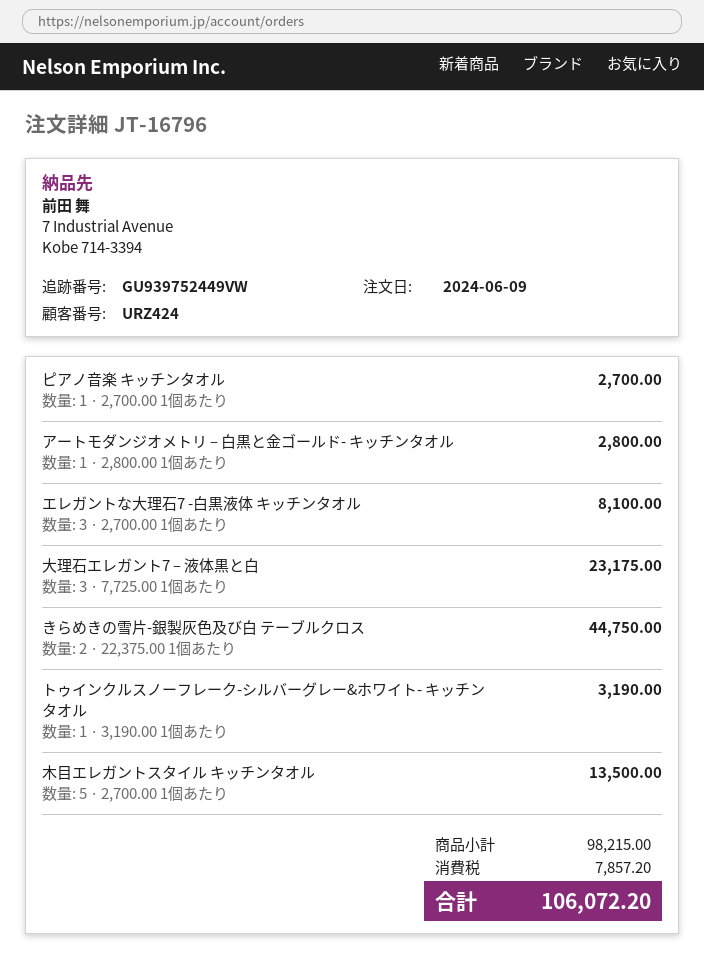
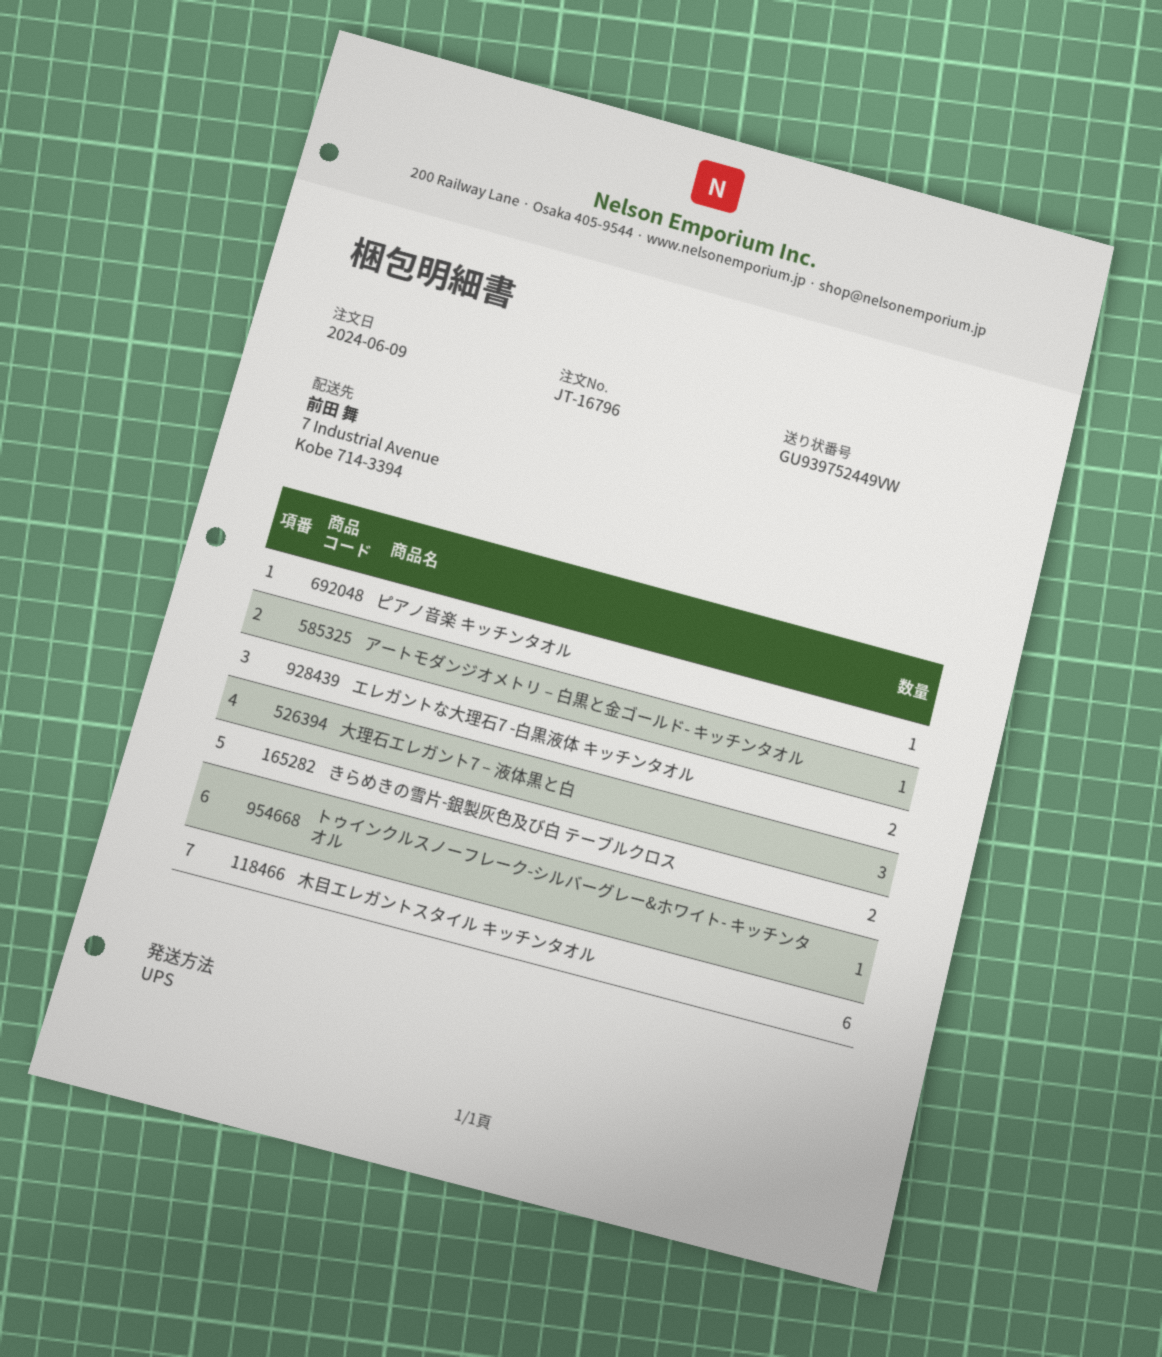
エレガントな大理石7 -白黒液体 キッチンタオル: 3 -> 2
木目エレガントスタイル キッチンタオル: 5 -> 6

